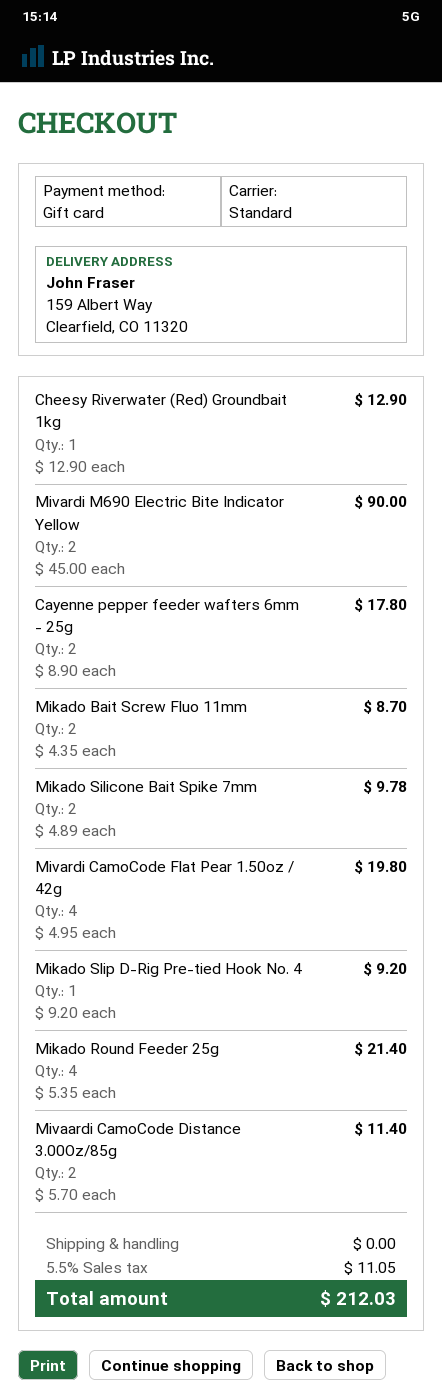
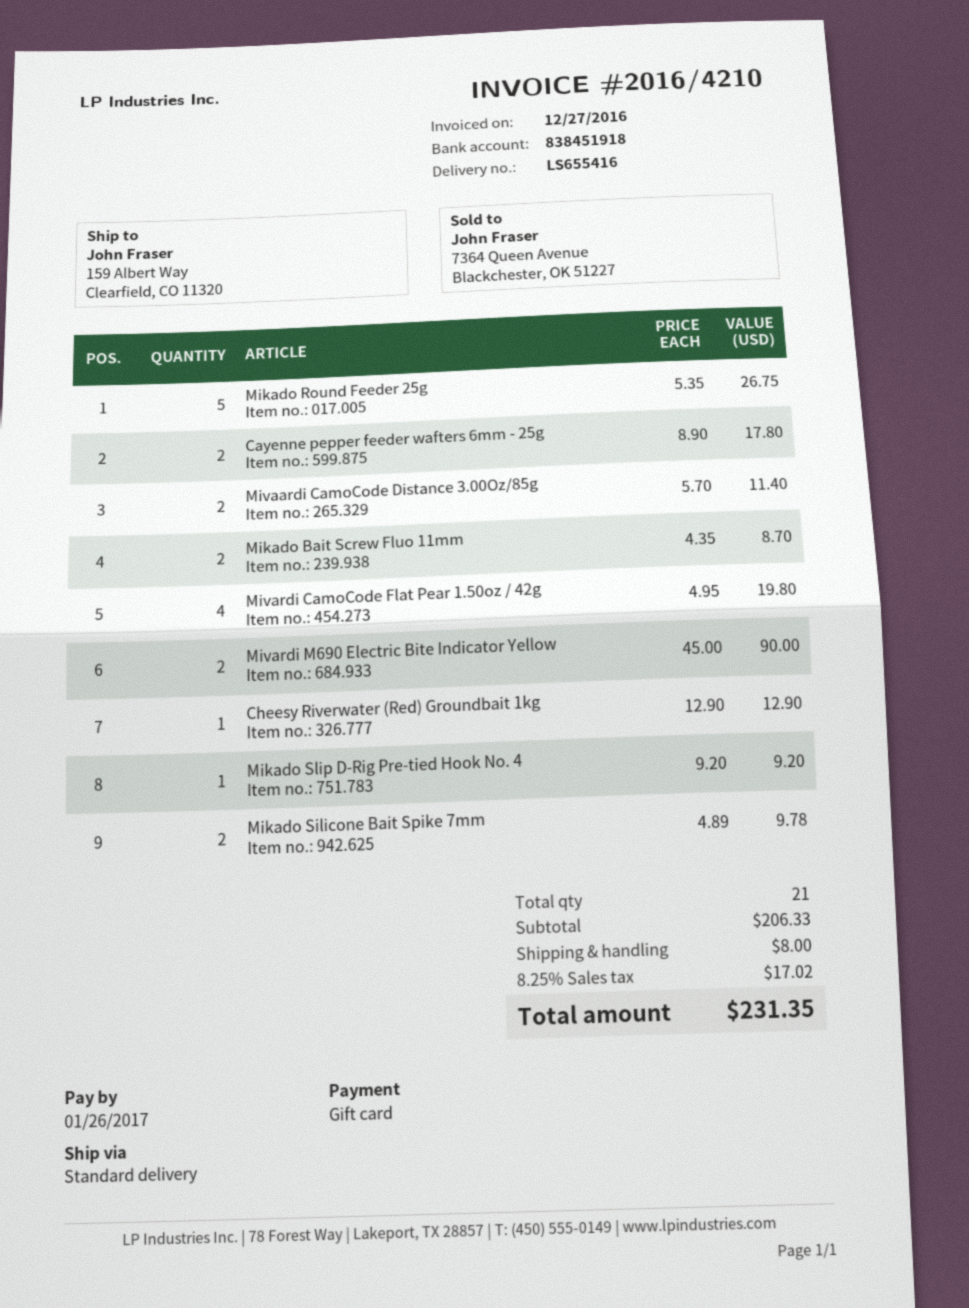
Mikado Round Feeder 25g: 4 x 5.35 = 21.40 -> 5 x 5.35 = 26.75
shipping: 0.00 -> 8.00
tax: 5.5% = 11.05 -> 8.25% = 17.02
total: 212.03 -> 231.35

